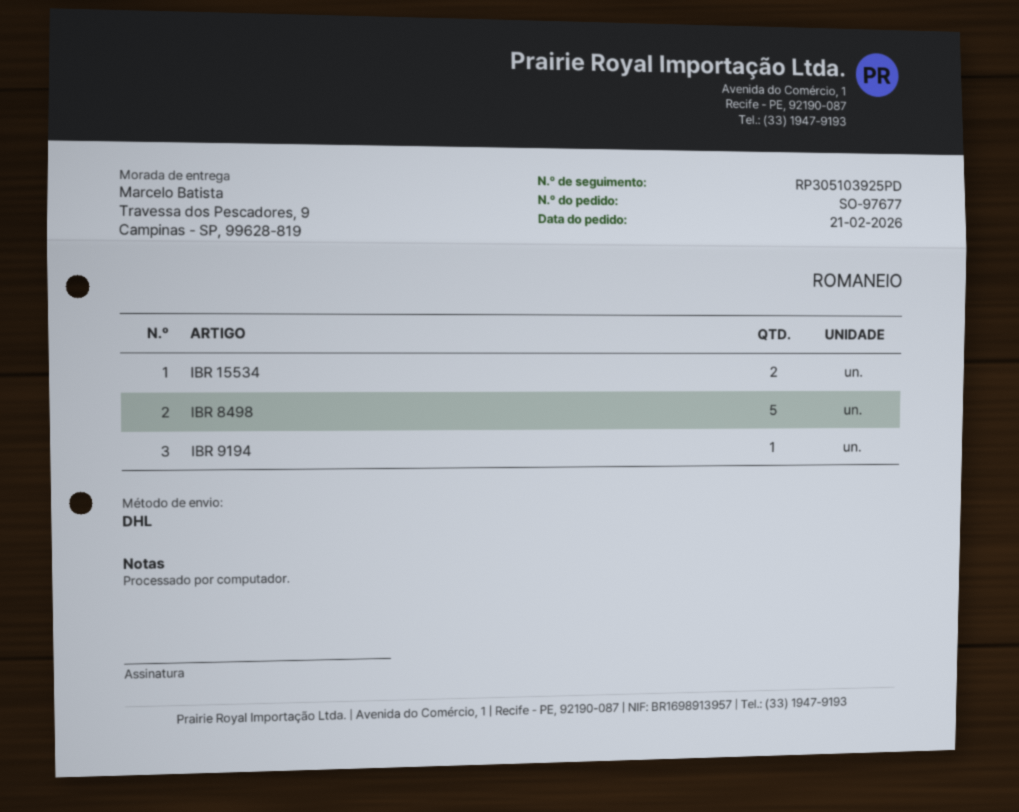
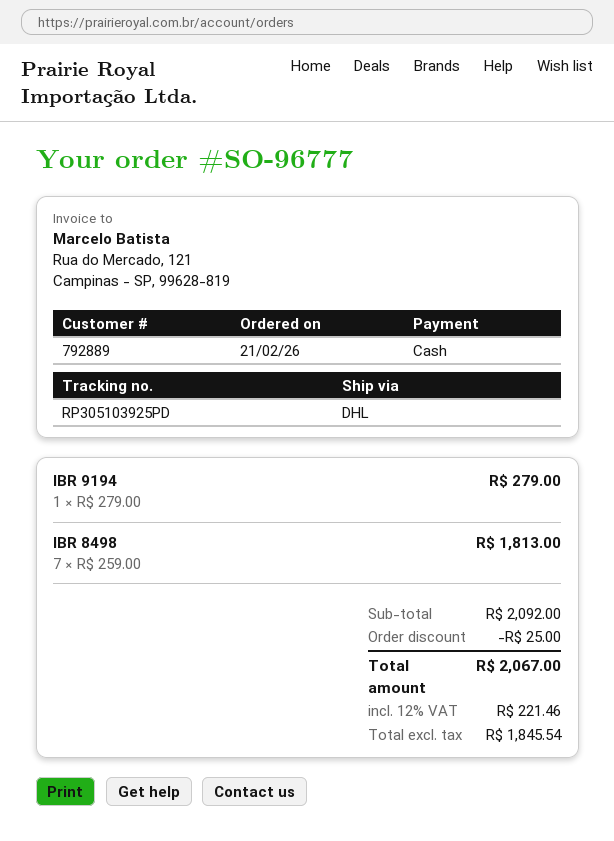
order number: SO-97677 -> SO-96777
IBR 15534: 2 -> none
IBR 8498: 5 -> 7

